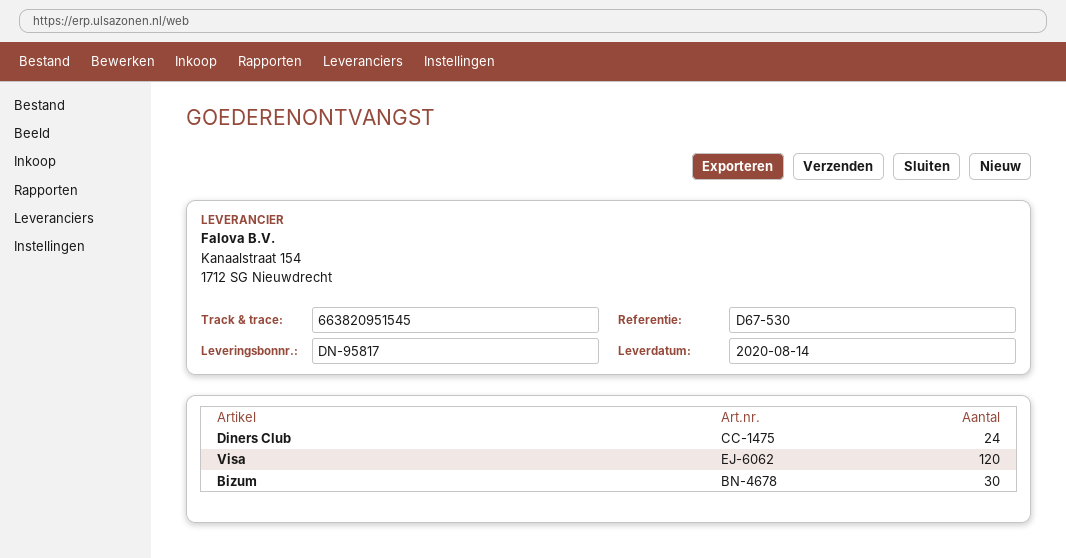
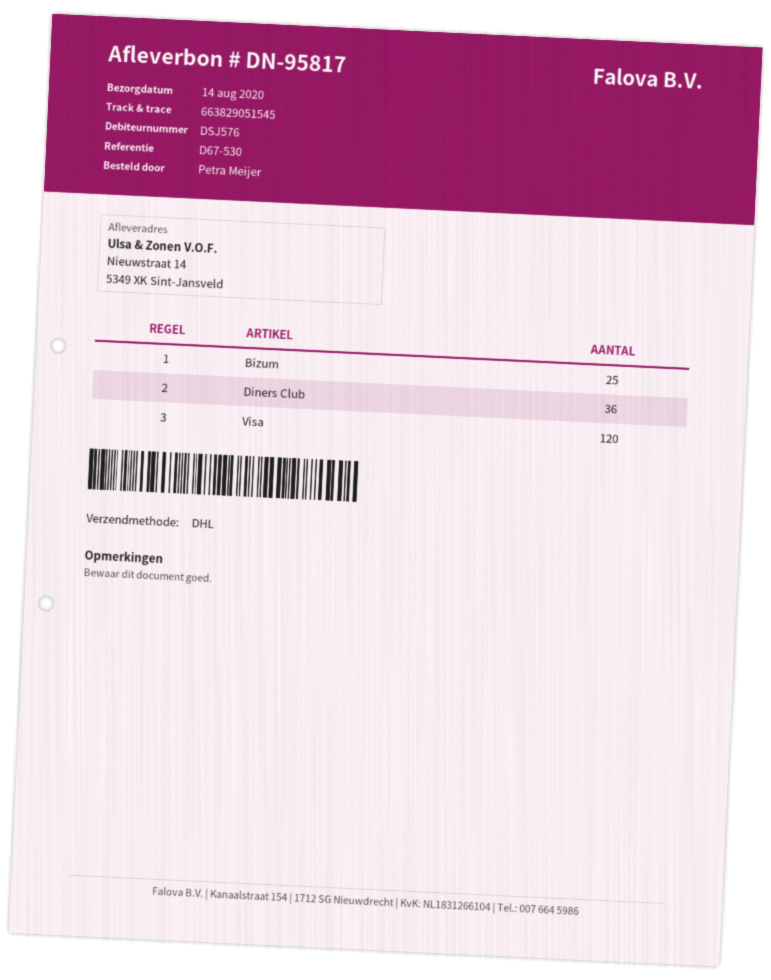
tracking number: 663820951545 -> 663829051545
Diners Club: 24 -> 36
Bizum: 30 -> 25

